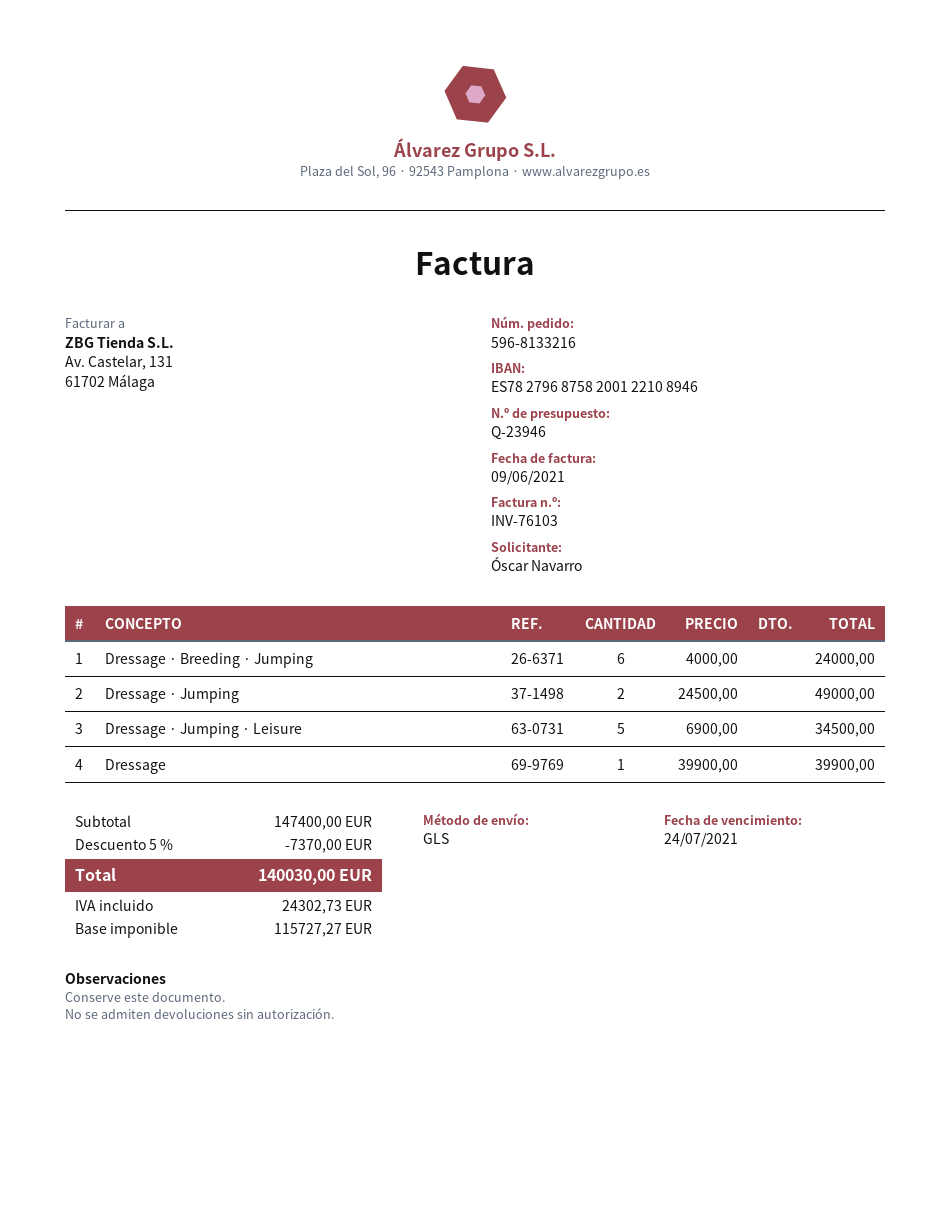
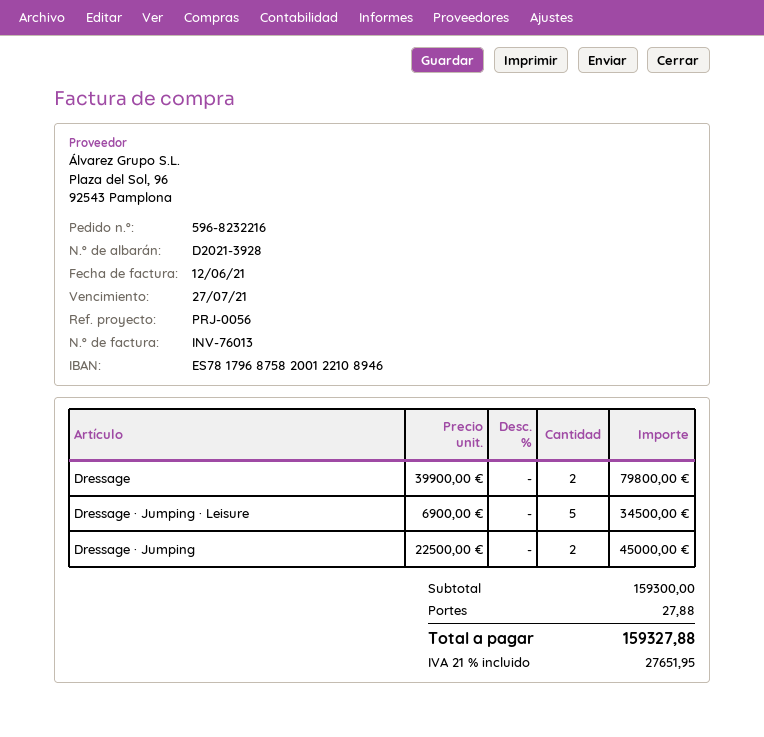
order number: 596-8133216 -> 596-8232216
invoice number: INV-76103 -> INV-76013
invoice date: 2021-06-09 -> 2021-06-12
due date: 2021-07-24 -> 2021-07-27
bank account: ES7827968758200122108946 -> ES7817968758200122108946
Dressage · Breeding · Jumping: 6 x 4000.00 = 24000.00 -> none
Dressage · Jumping: 2 x 24500.00 = 49000.00 -> 2 x 22500.00 = 45000.00
Dressage: 1 x 39900.00 = 39900.00 -> 2 x 39900.00 = 79800.00
subtotal: 147400.00 -> 159300.00
discount: 5% = 7370.00 -> none
shipping: none -> 27.88
tax: 24302.73 -> 27651.95
total: 140030.00 -> 159327.88

